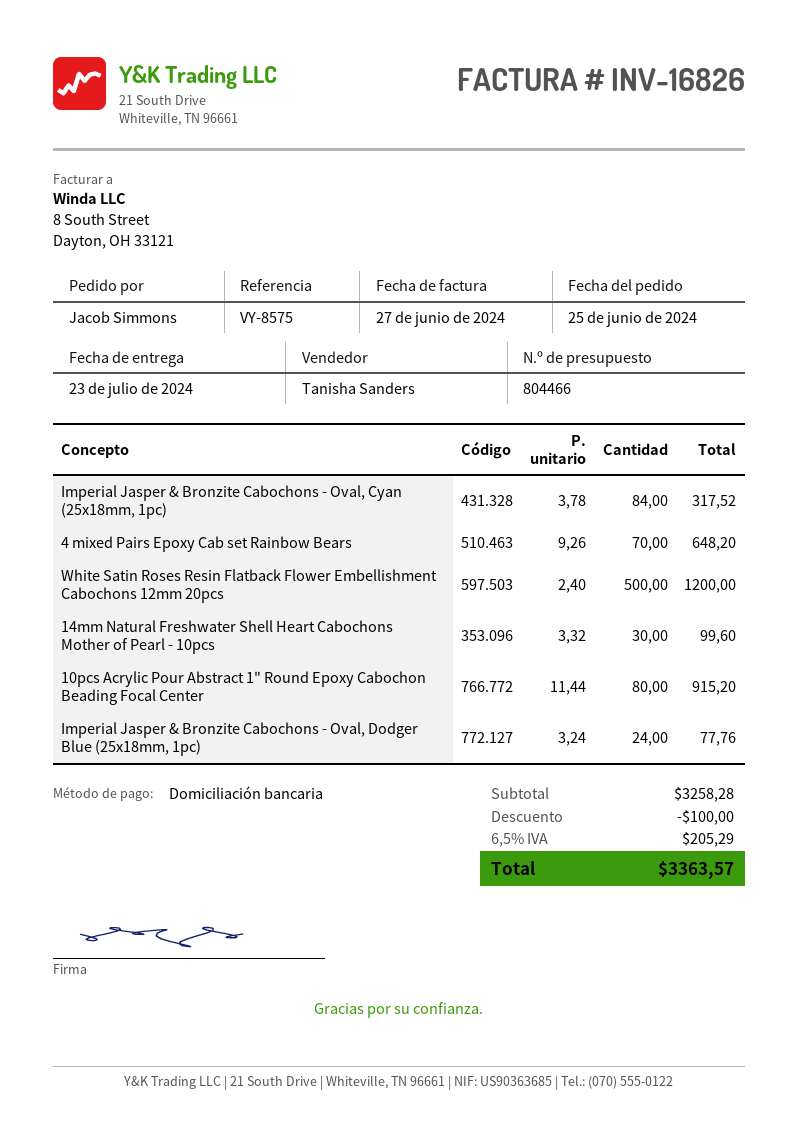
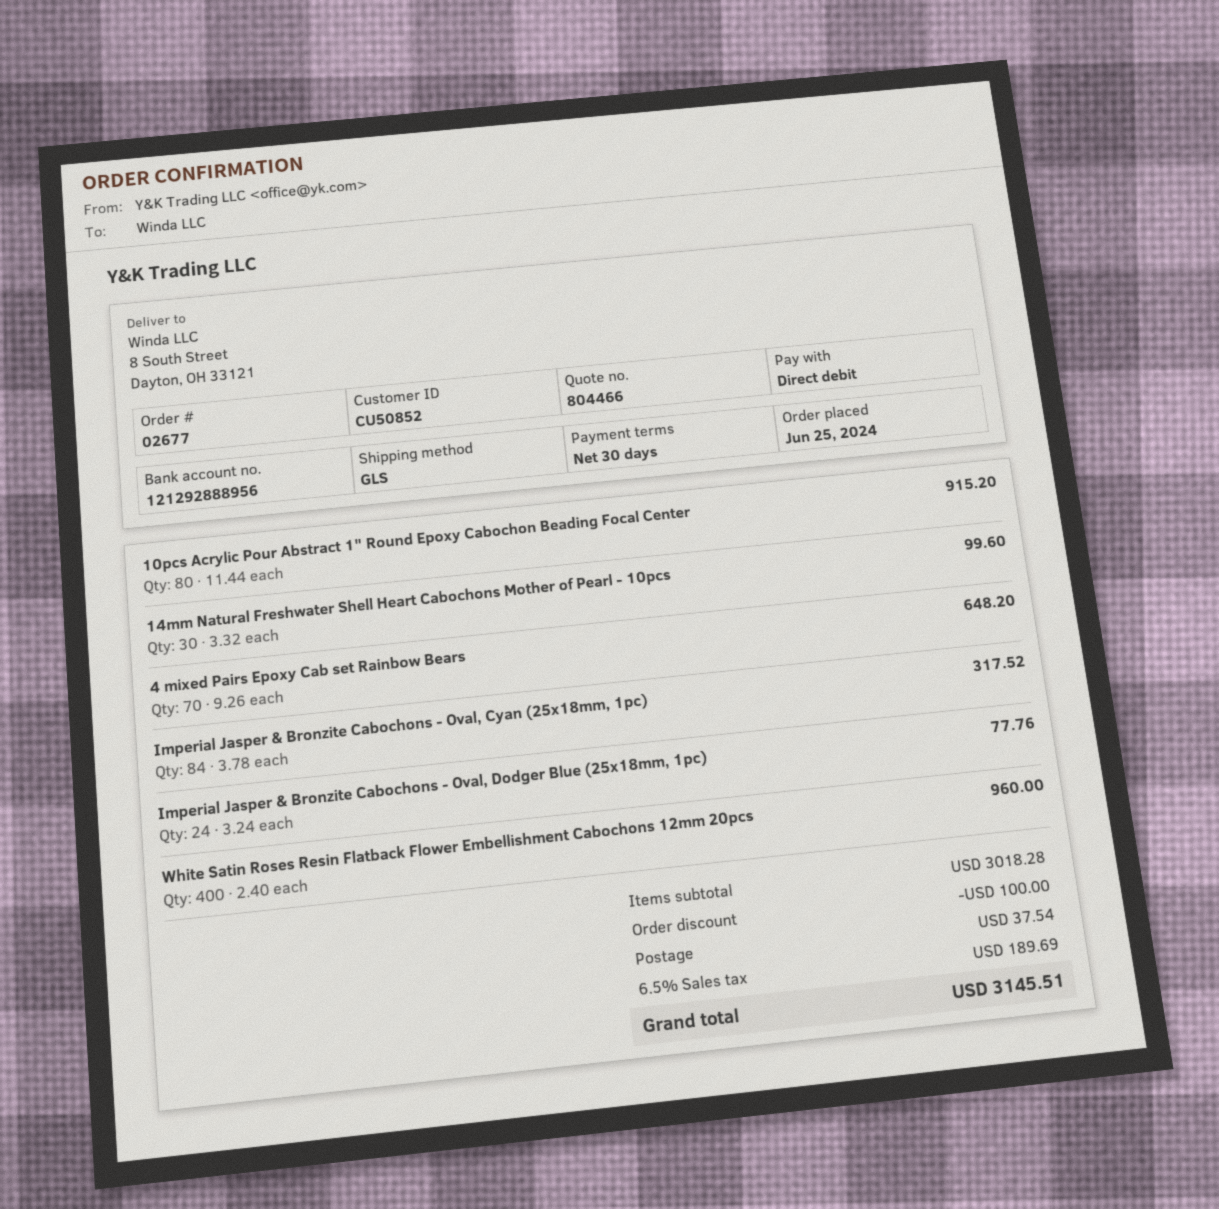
White Satin Roses Resin Flatback Flower Embellishment Cabochons 12mm 20pcs: 500 x 2.40 = 1200.00 -> 400 x 2.40 = 960.00
subtotal: 3258.28 -> 3018.28
shipping: none -> 37.54
tax: 6.5% = 205.29 -> 6.5% = 189.69
total: 3363.57 -> 3145.51

